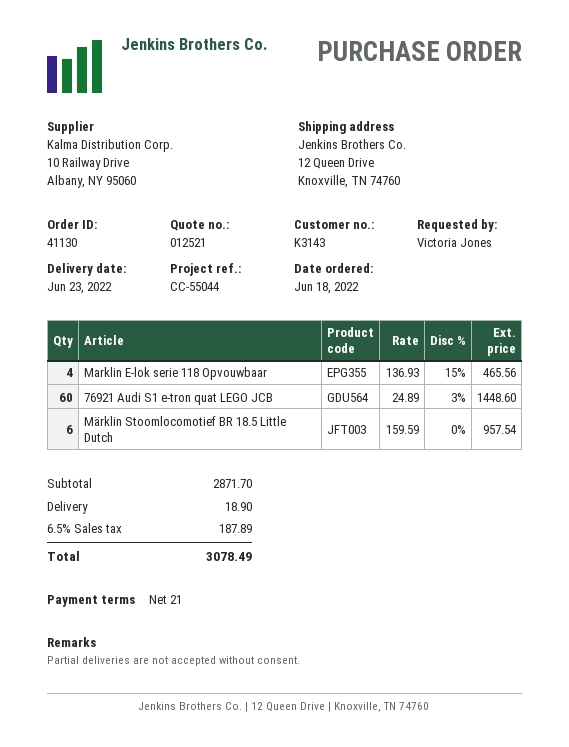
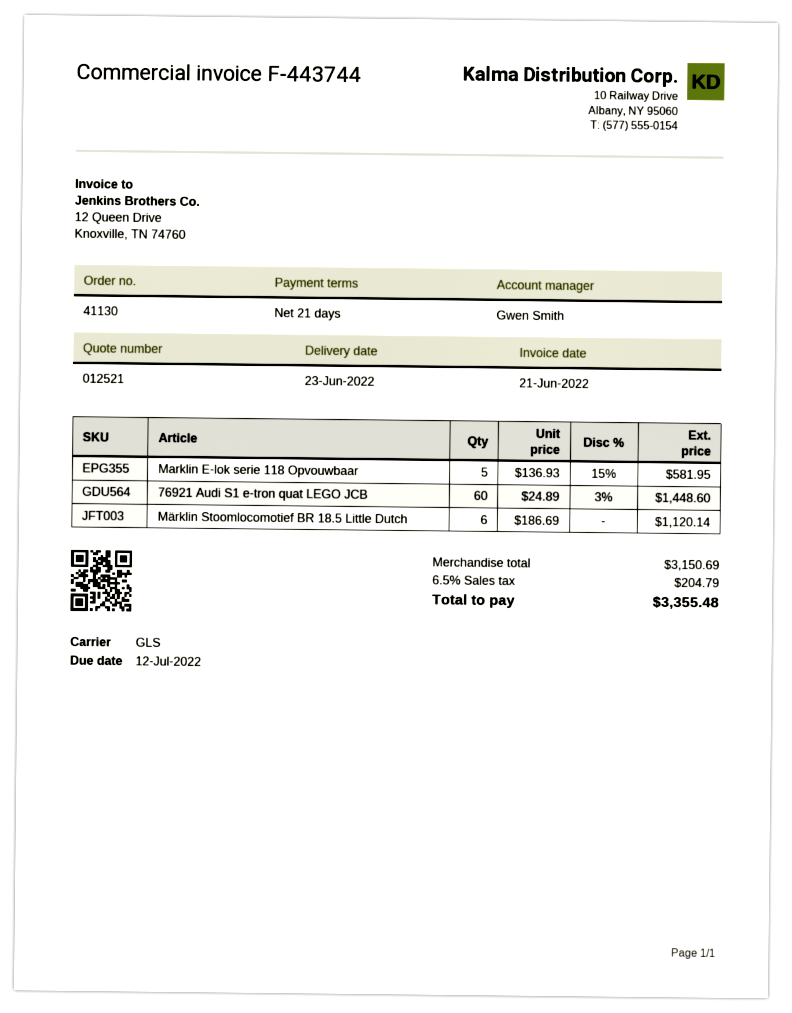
Marklin E-lok serie 118 Opvouwbaar: 4 x 136.93 - 15% = 465.56 -> 5 x 136.93 - 15% = 581.95
Märklin Stoomlocomotief BR 18.5 Little Dutch: 6 x 159.59 = 957.54 -> 6 x 186.69 = 1120.14
subtotal: 2871.70 -> 3150.69
shipping: 18.90 -> none
tax: 6.5% = 187.89 -> 6.5% = 204.79
total: 3078.49 -> 3355.48

